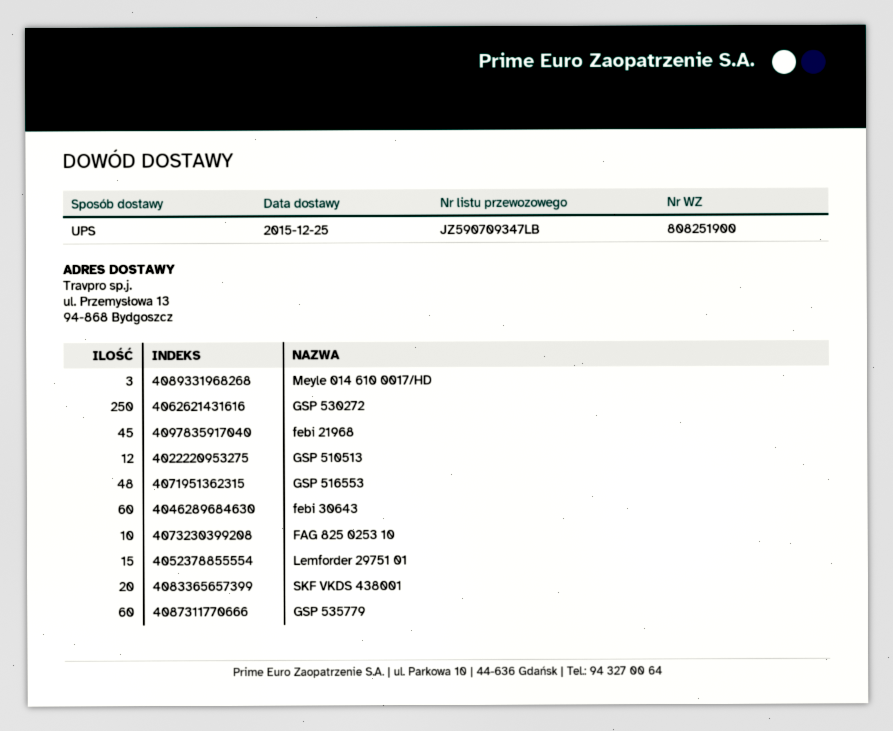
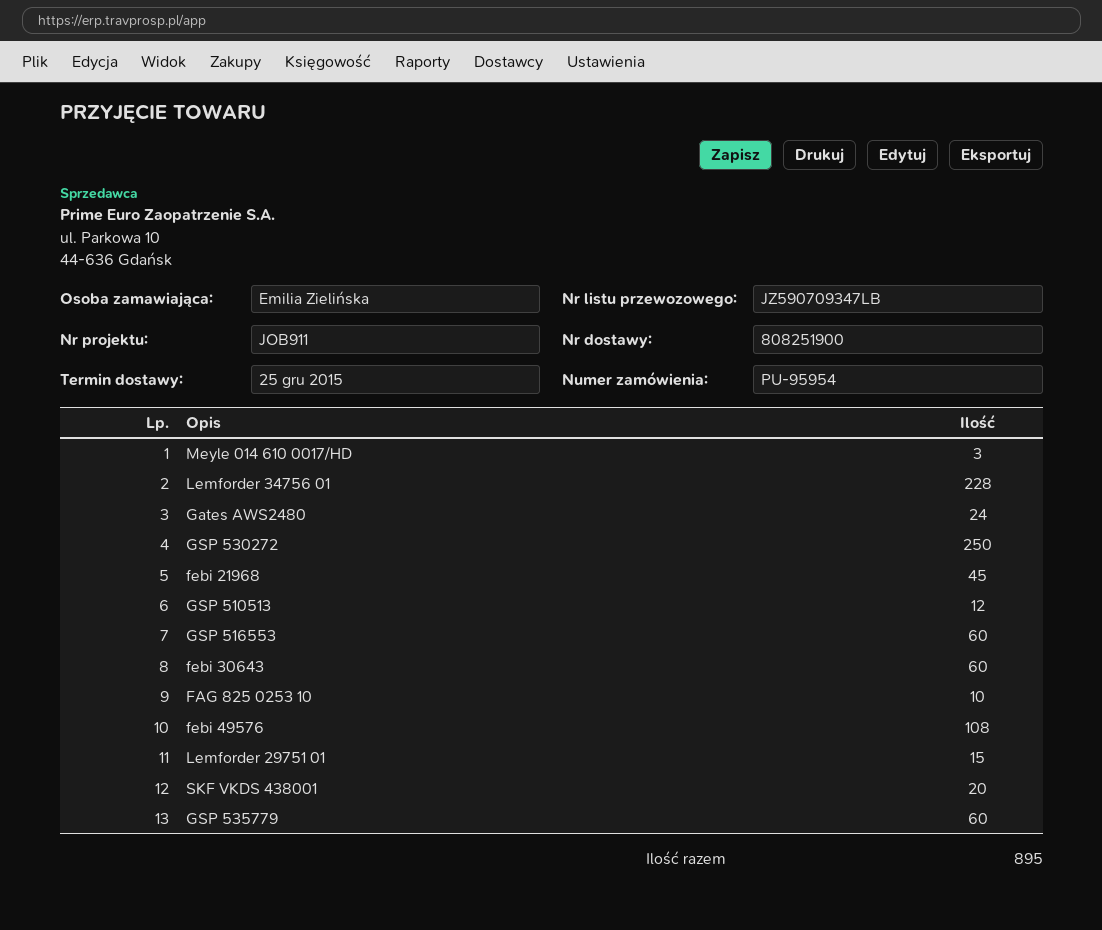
GSP 516553: 48 -> 60
Lemforder 34756 01: none -> 228
Gates AWS2480: none -> 24
febi 49576: none -> 108

